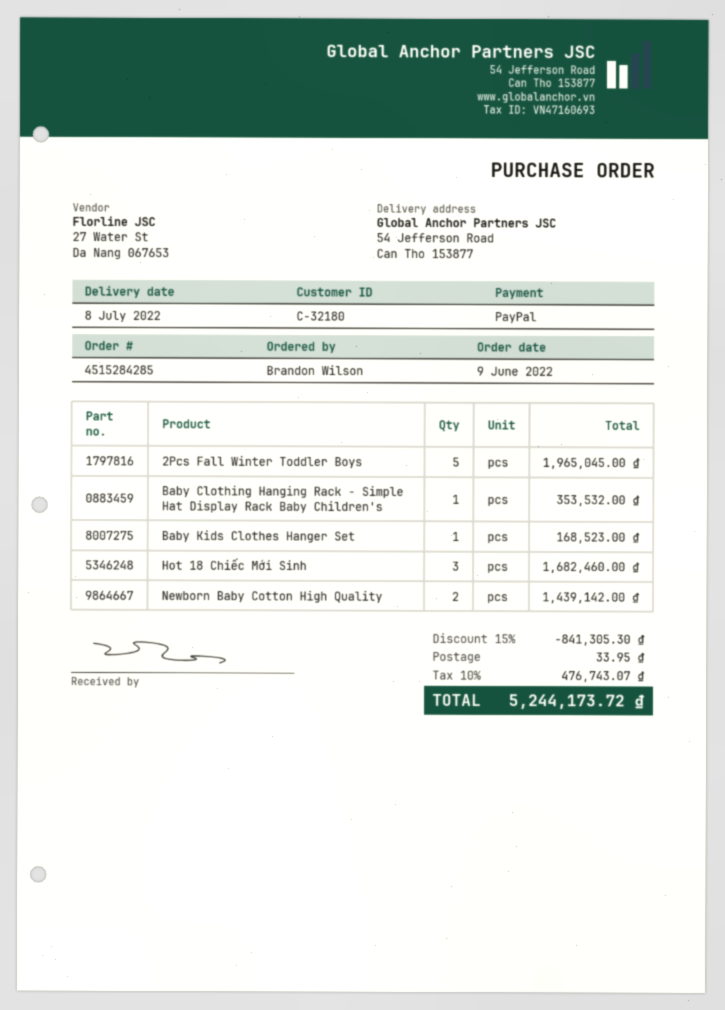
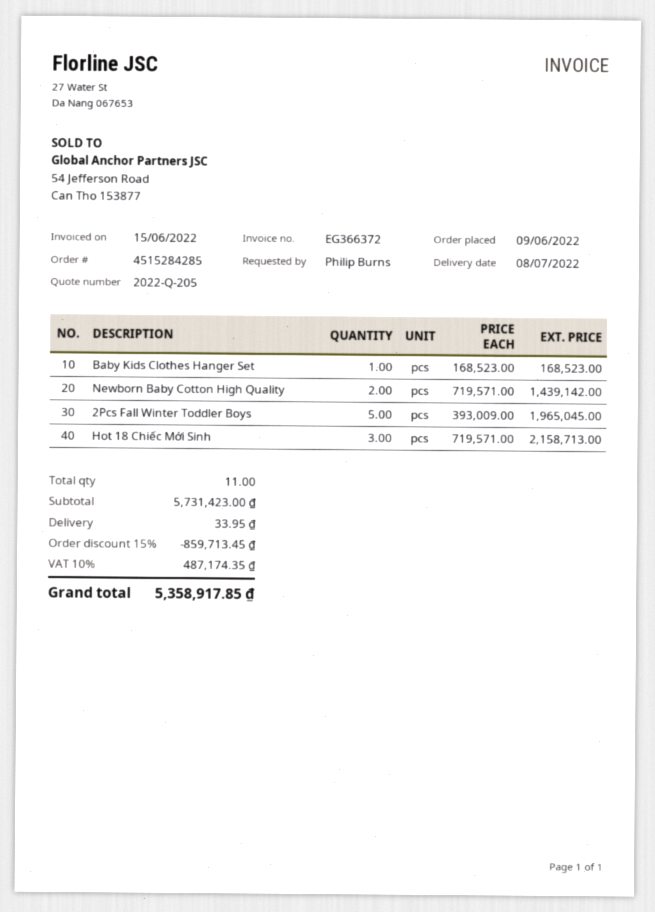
ordered by: Brandon Wilson -> Philip Burns
Baby Clothing Hanging Rack - Simple Hat Display Rack Baby Children's: 1 for 353532.00 -> none
Hot 18 Chiếc Mới Sinh: 3 for 1682460.00 -> 3 for 2158713.00
discount: 15% = 841305.30 -> 15% = 859713.45
tax: 10% = 476743.07 -> 10% = 487174.35
total: 5244173.72 -> 5358917.85

